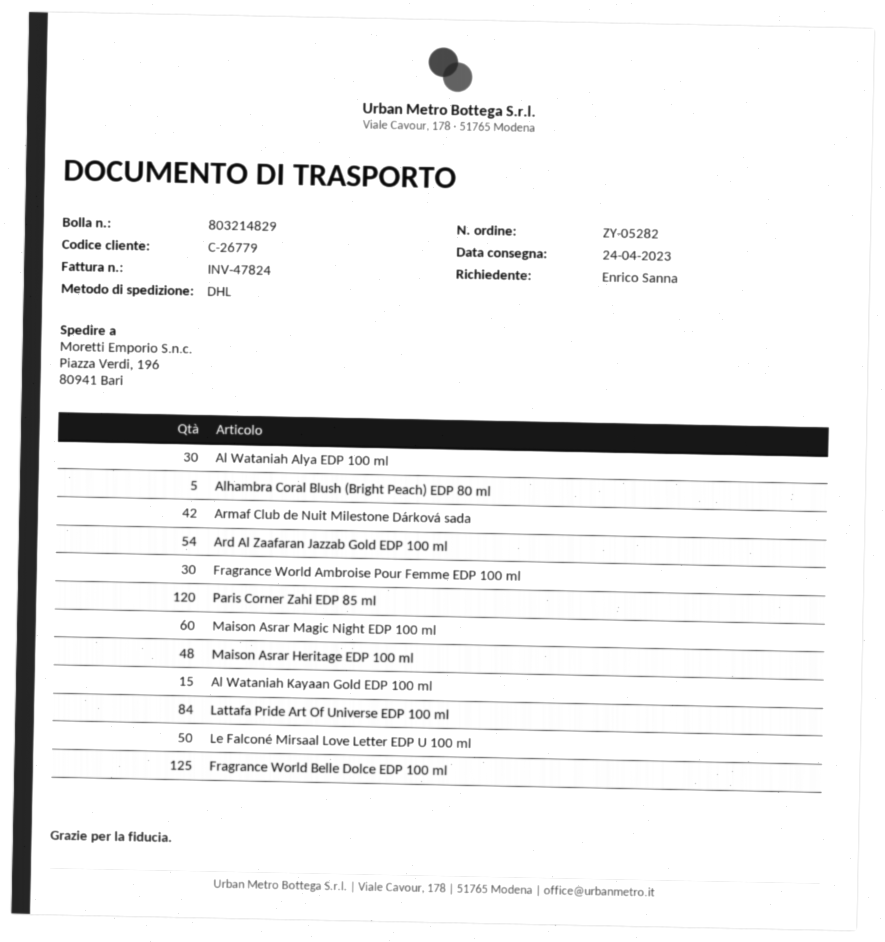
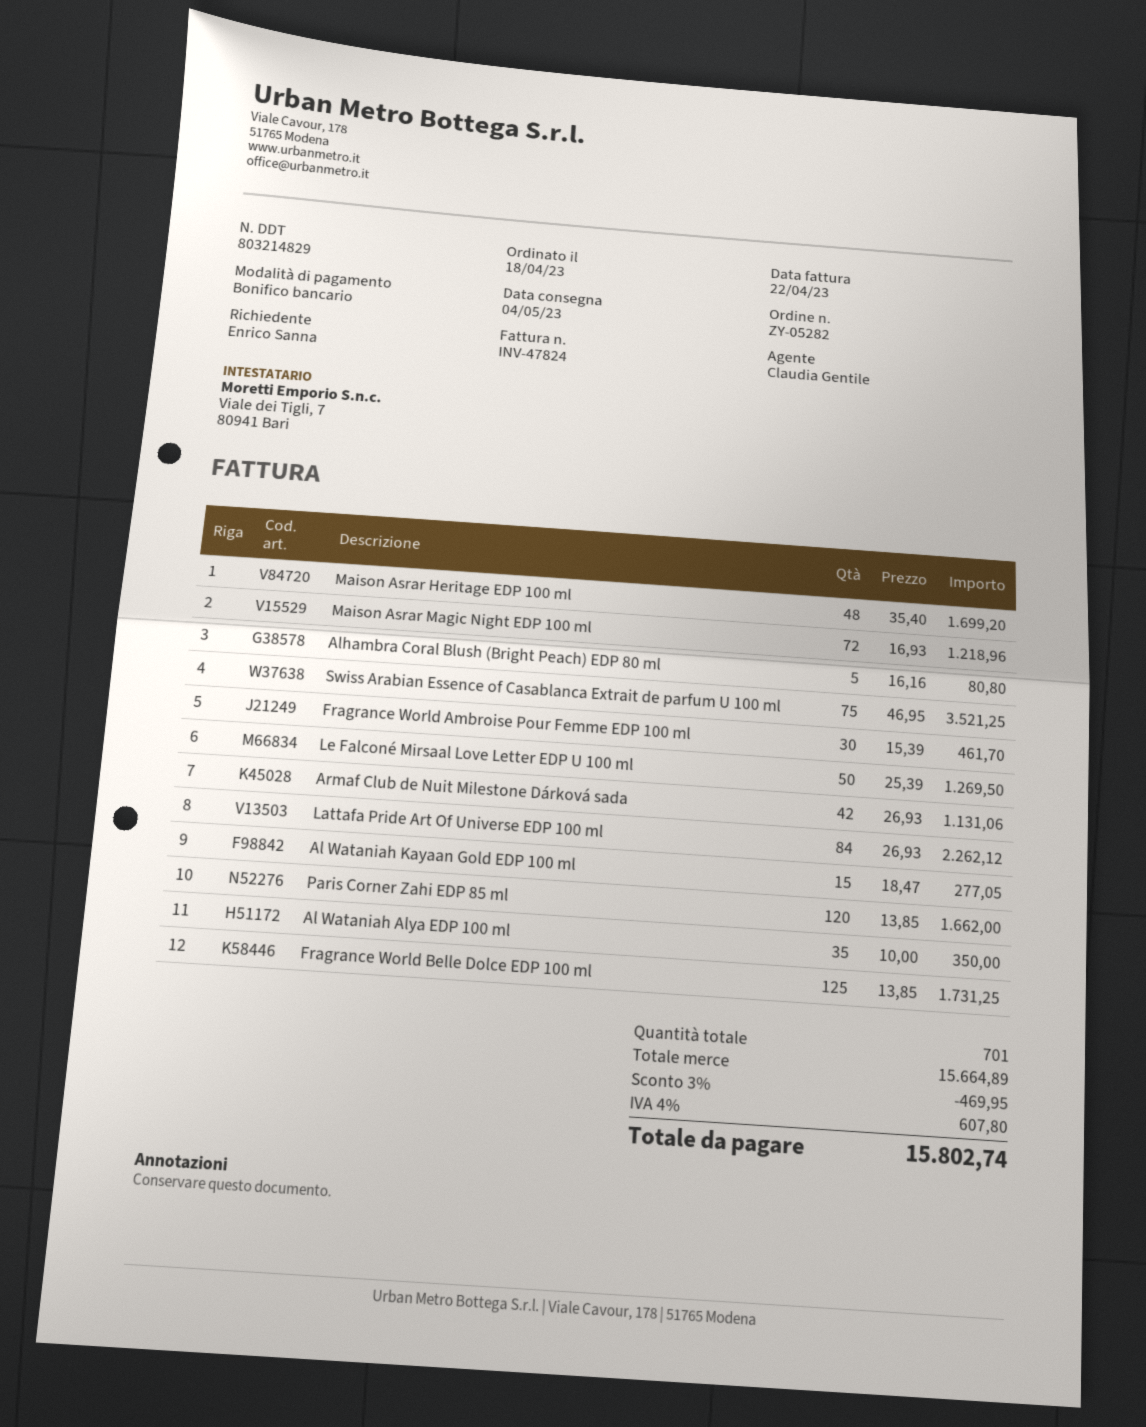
delivery date: 2023-04-24 -> 2023-05-04
Al Wataniah Alya EDP 100 ml: 30 -> 35
Ard Al Zaafaran Jazzab Gold EDP 100 ml: 54 -> none
Maison Asrar Magic Night EDP 100 ml: 60 -> 72
Swiss Arabian Essence of Casablanca Extrait de parfum U 100 ml: none -> 75

